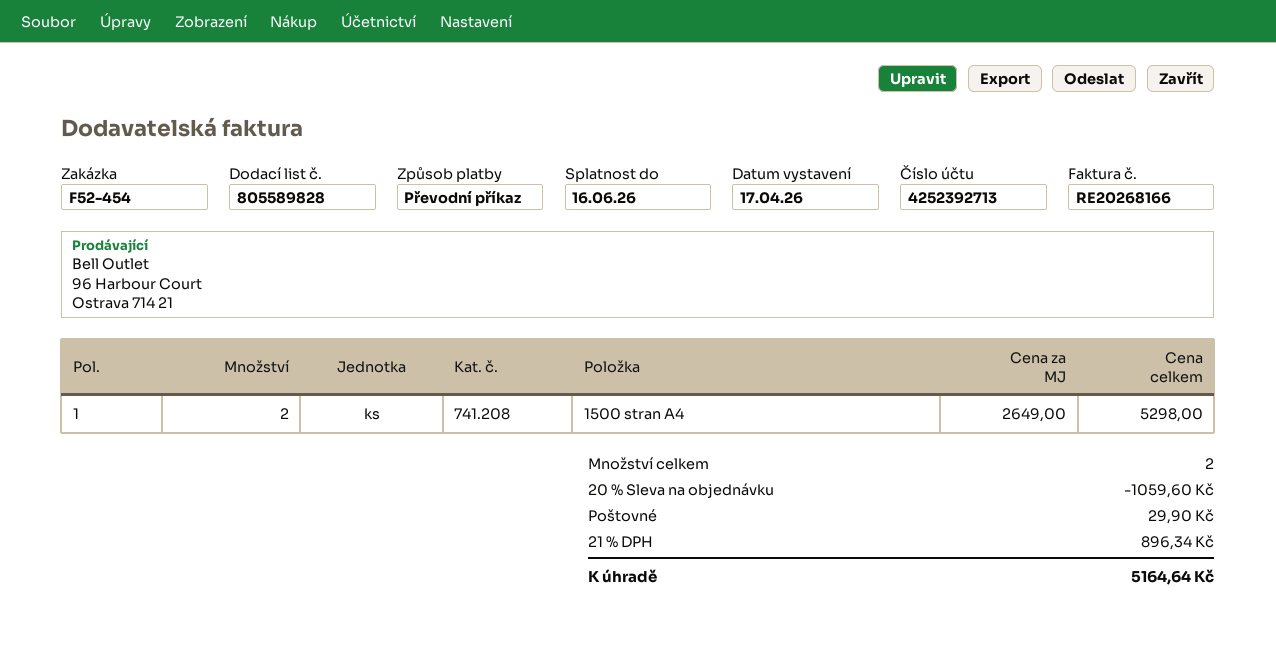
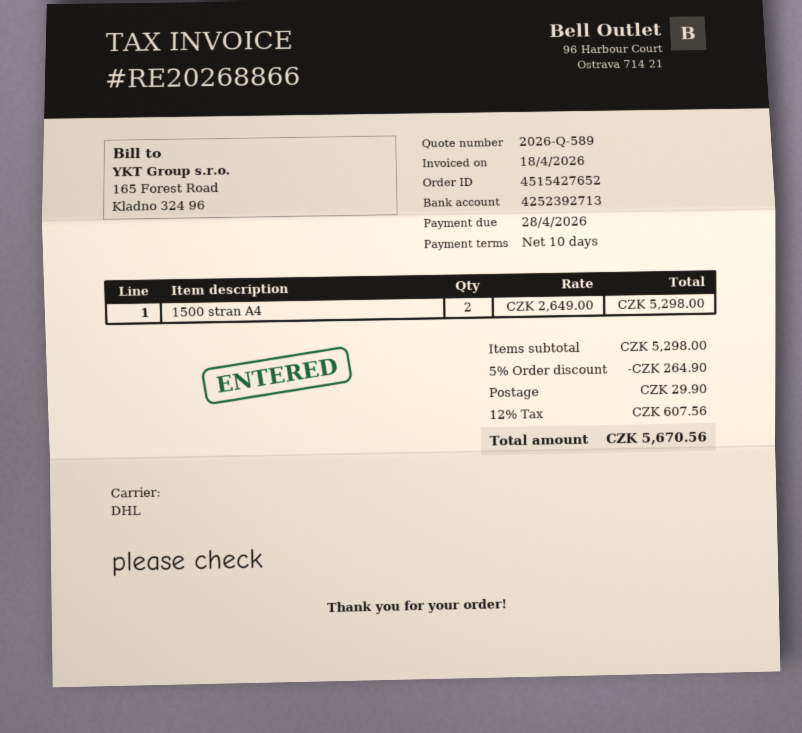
invoice number: RE20268166 -> RE20268866
invoice date: 2026-04-17 -> 2026-04-18
due date: 2026-06-16 -> 2026-04-28
discount: 20% = 1059.60 -> 5% = 264.90
tax: 21% = 896.34 -> 12% = 607.56
total: 5164.64 -> 5670.56

